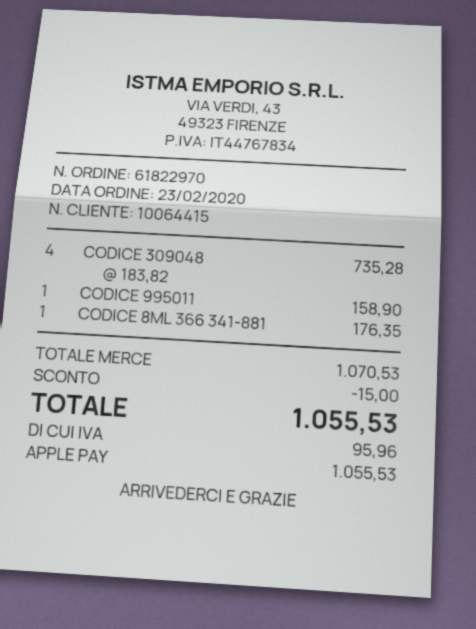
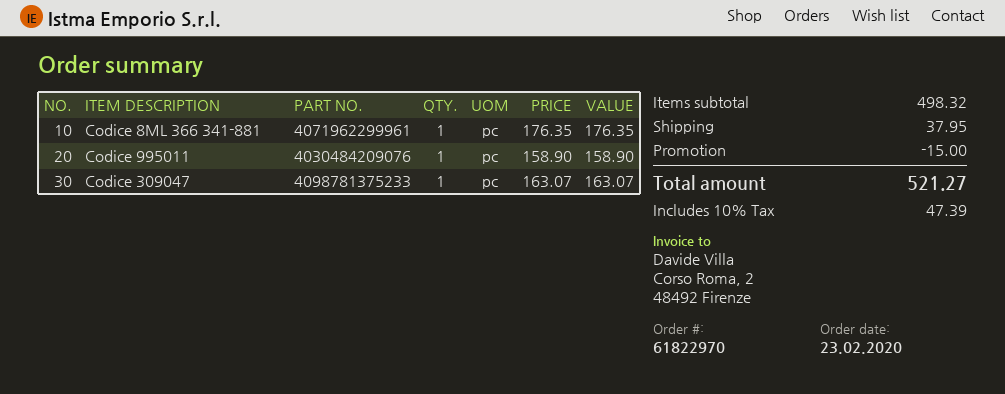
CODICE 309048: 4 x 183.82 = 735.28 -> none
Codice 309047: none -> 1 x 163.07 = 163.07
subtotal: 1070.53 -> 498.32
shipping: none -> 37.95
tax: 95.96 -> 47.39
total: 1055.53 -> 521.27

